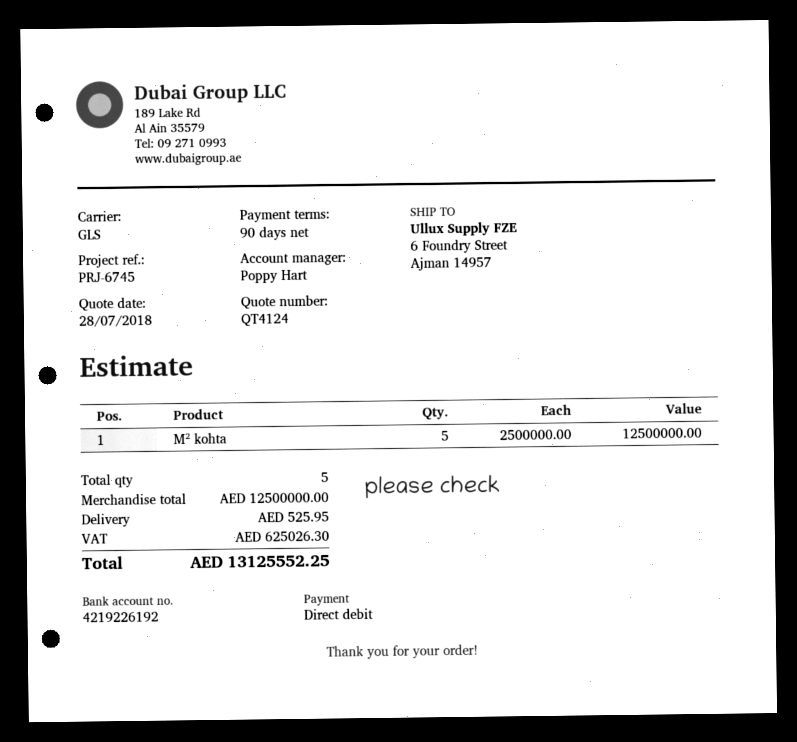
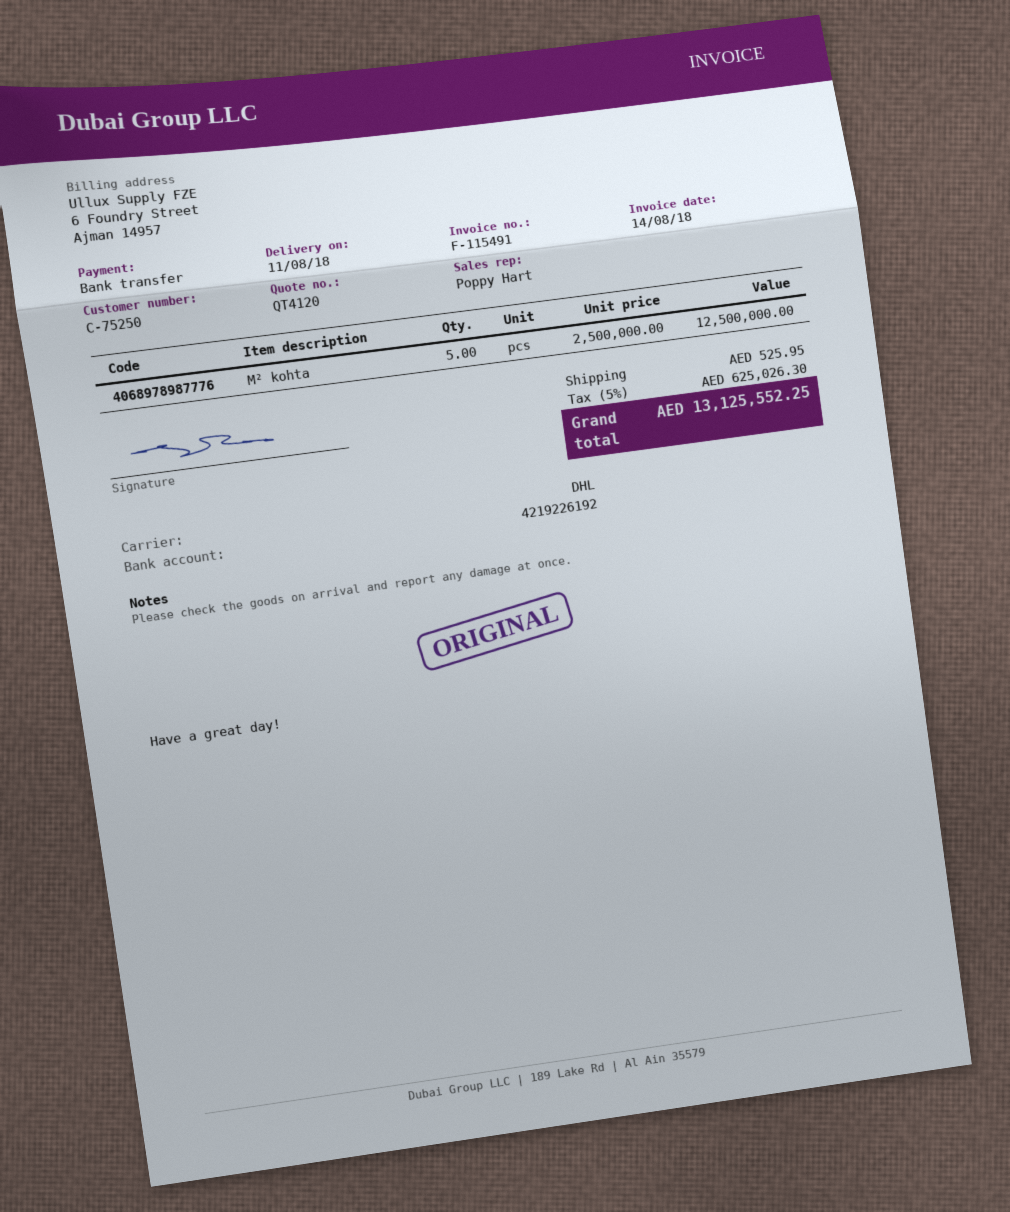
quote number: QT4124 -> QT4120
payment method: direct debit -> bank transfer
shipping method: GLS -> DHL

